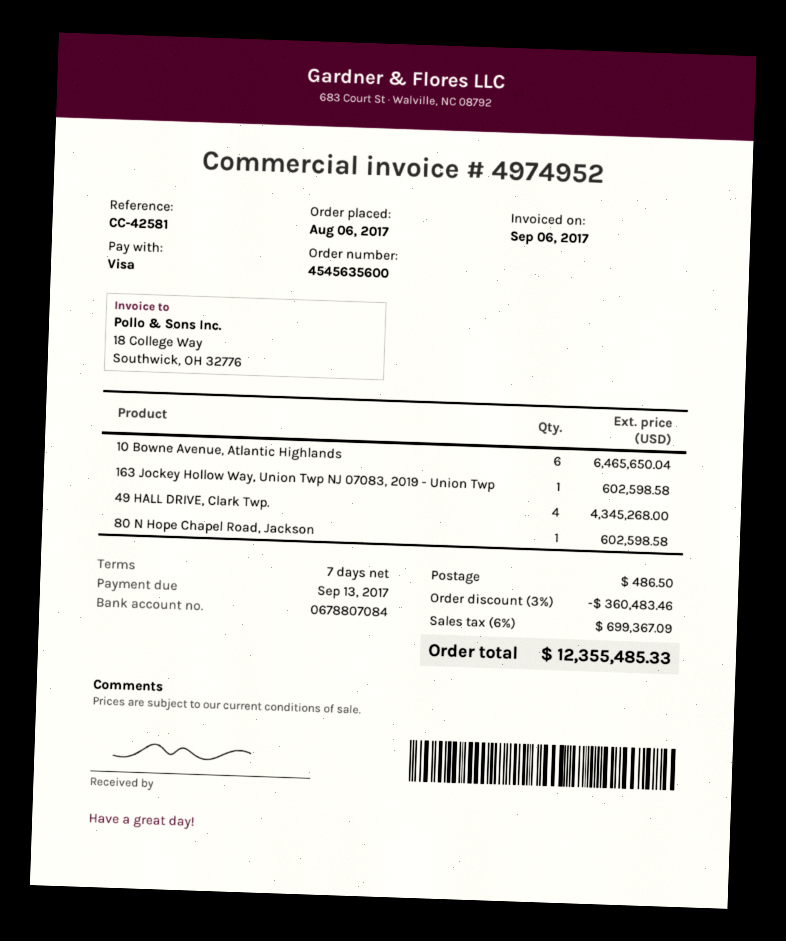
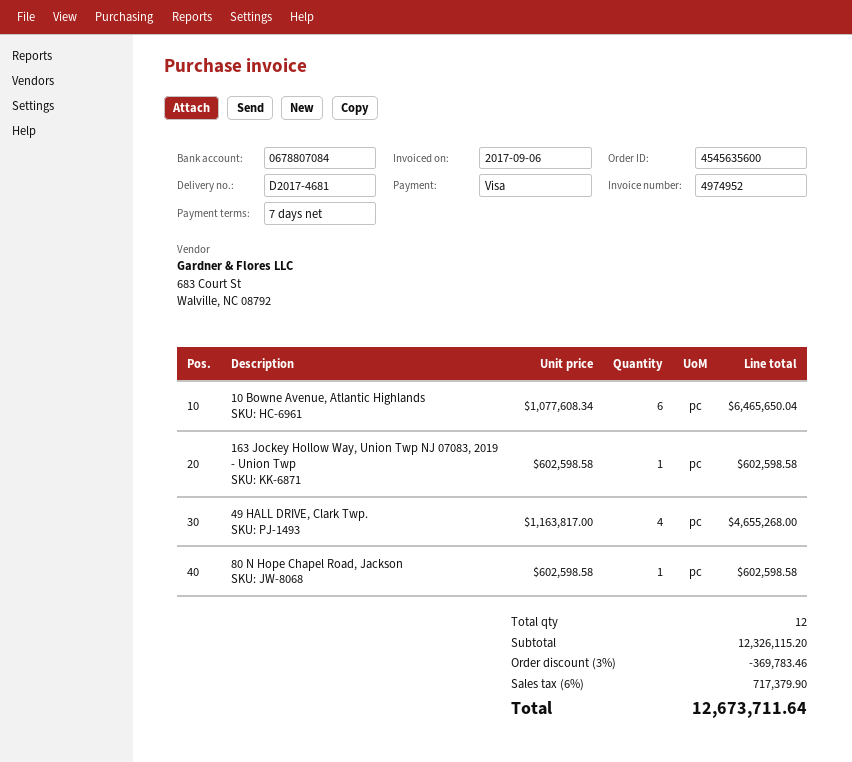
49 HALL DRIVE, Clark Twp.: 4 for 4345268.00 -> 4 for 4655268.00
discount: 3% = 360483.46 -> 3% = 369783.46
shipping: 486.50 -> none
tax: 6% = 699367.09 -> 6% = 717379.90
total: 12355485.33 -> 12673711.64

